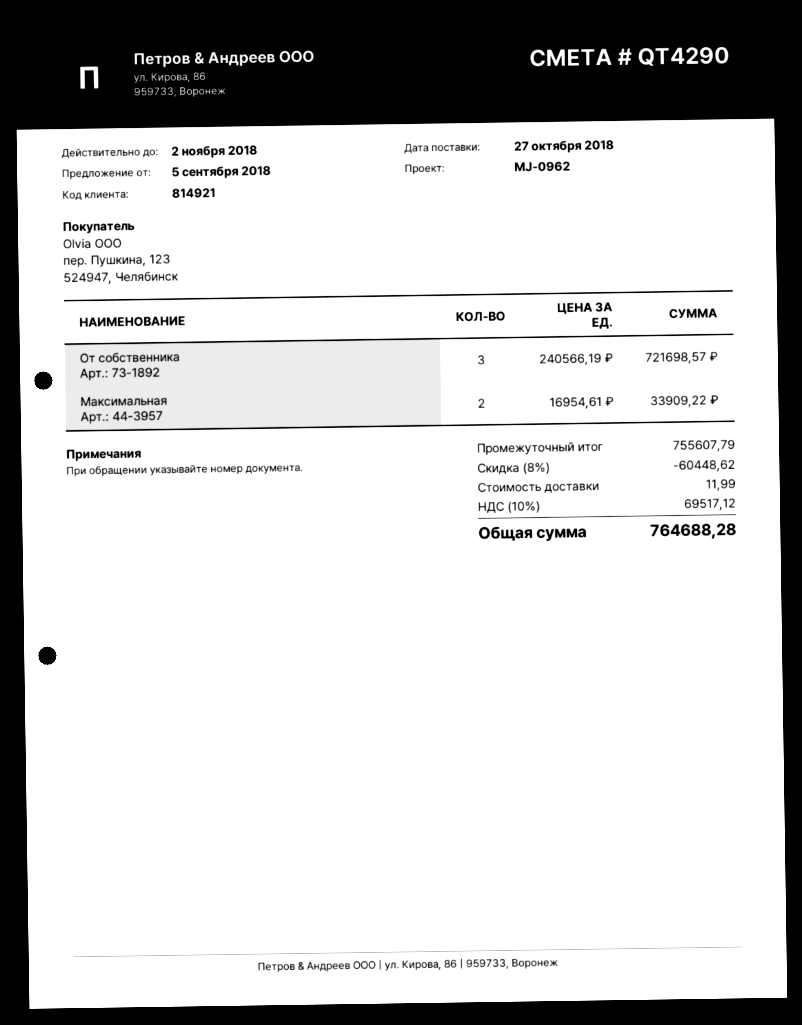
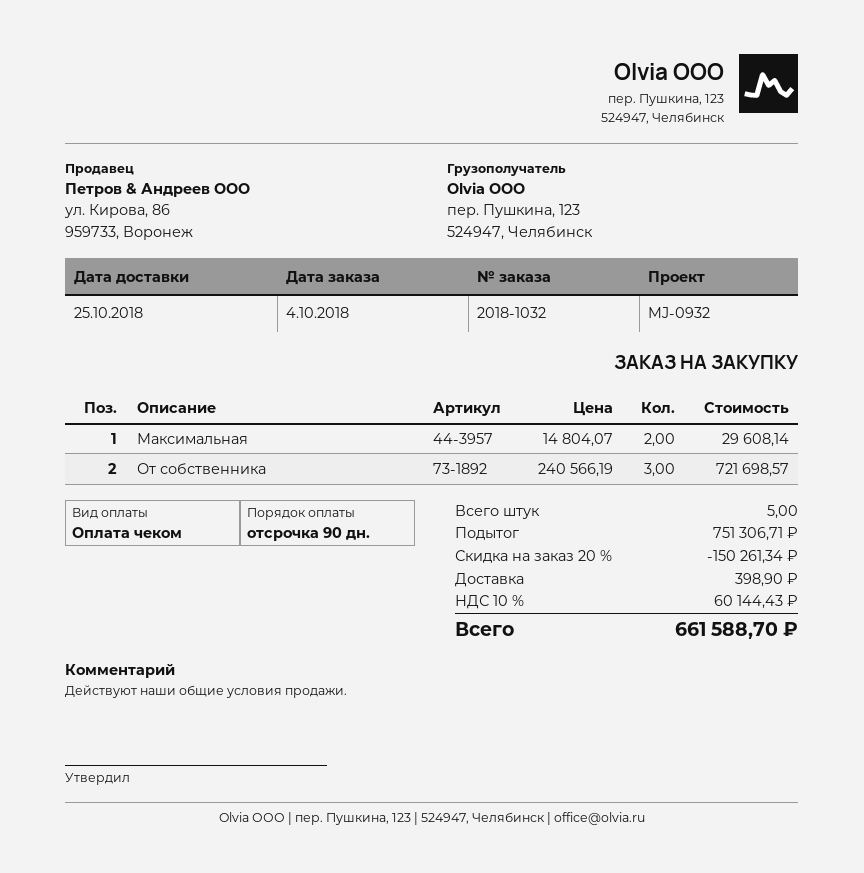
delivery date: 2018-10-27 -> 2018-10-25
reference: MJ-0962 -> MJ-0932
Максимальная: 2 x 16954.61 = 33909.22 -> 2 x 14804.07 = 29608.14
subtotal: 755607.79 -> 751306.71
discount: 8% = 60448.62 -> 20% = 150261.34
shipping: 11.99 -> 398.90
tax: 10% = 69517.12 -> 10% = 60144.43
total: 764688.28 -> 661588.70

